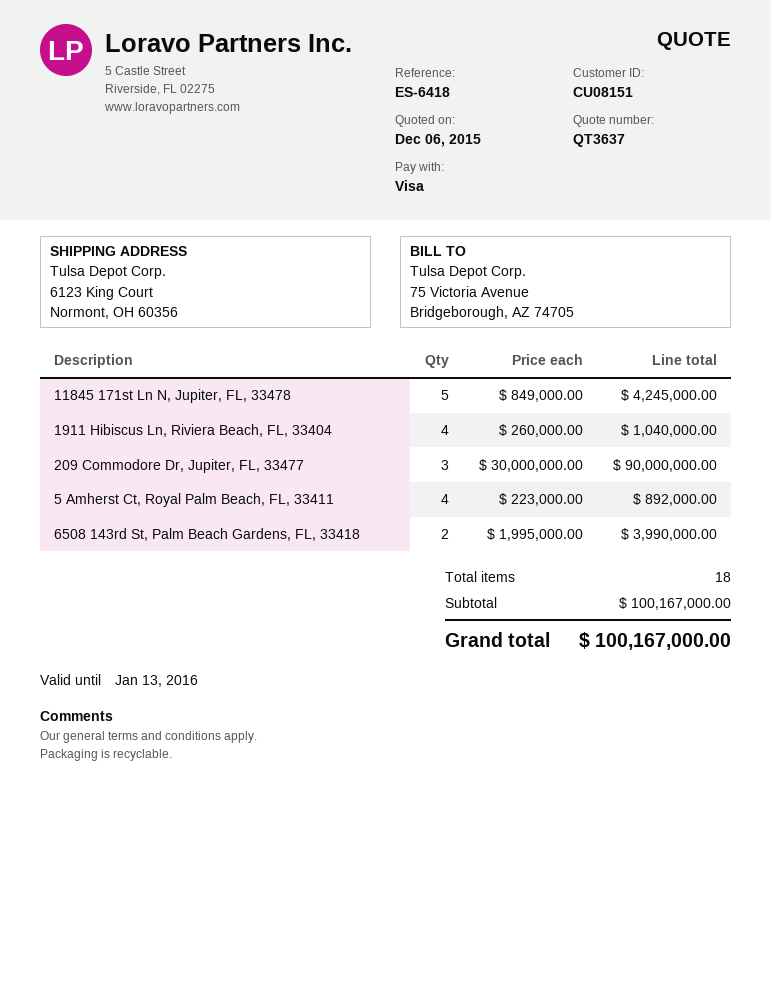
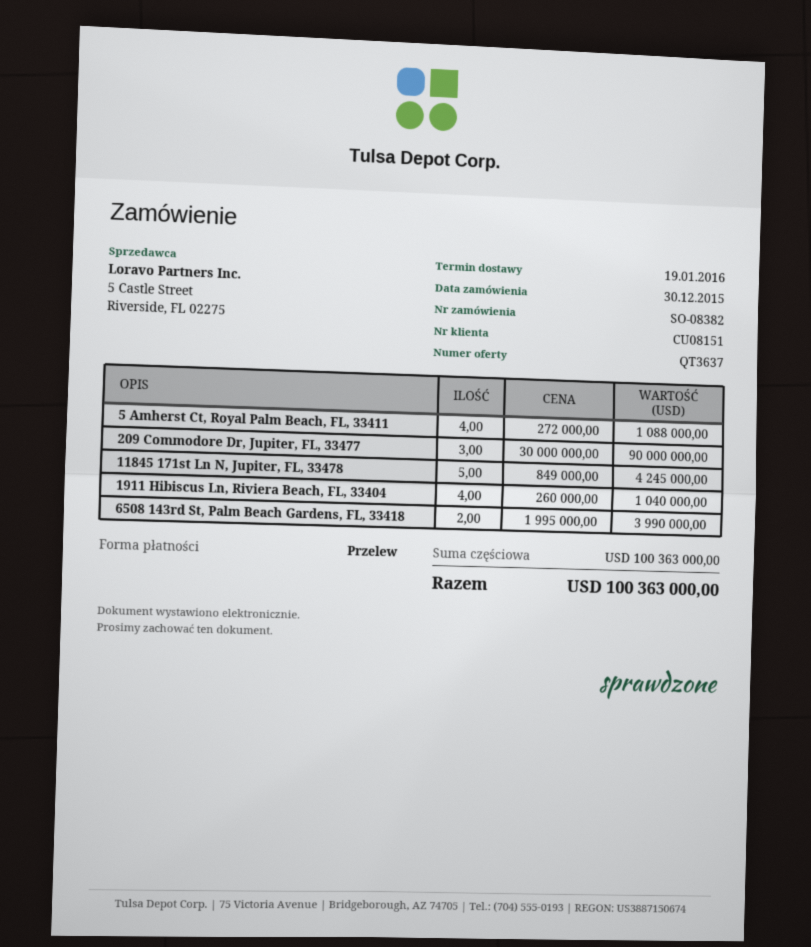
payment method: Visa -> bank transfer
5 Amherst Ct, Royal Palm Beach, FL, 33411: 4 x 223000.00 = 892000.00 -> 4 x 272000.00 = 1088000.00
subtotal: 100167000.00 -> 100363000.00
total: 100167000.00 -> 100363000.00

